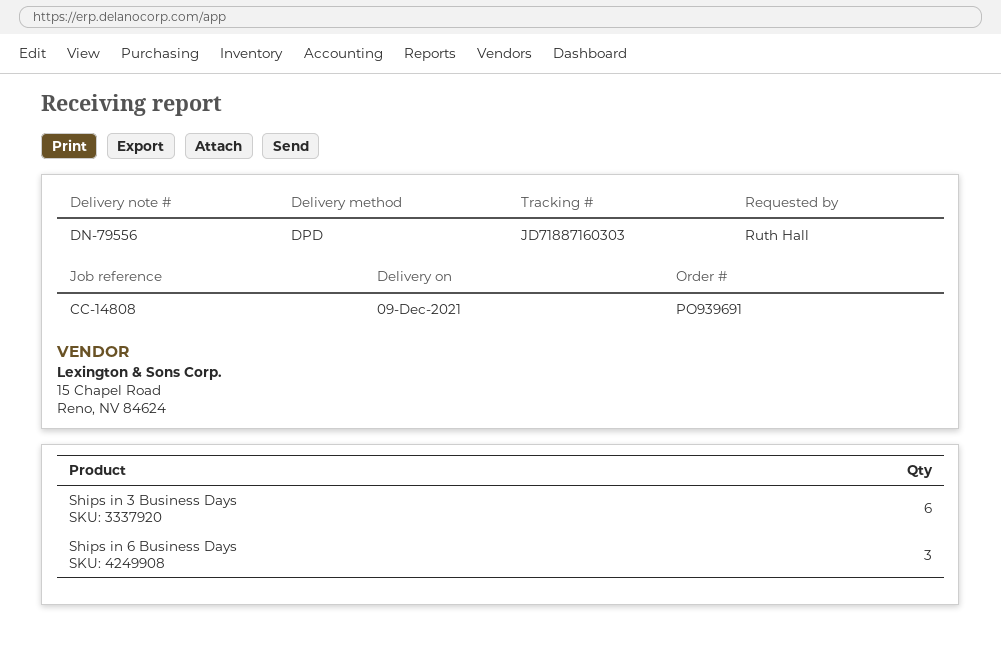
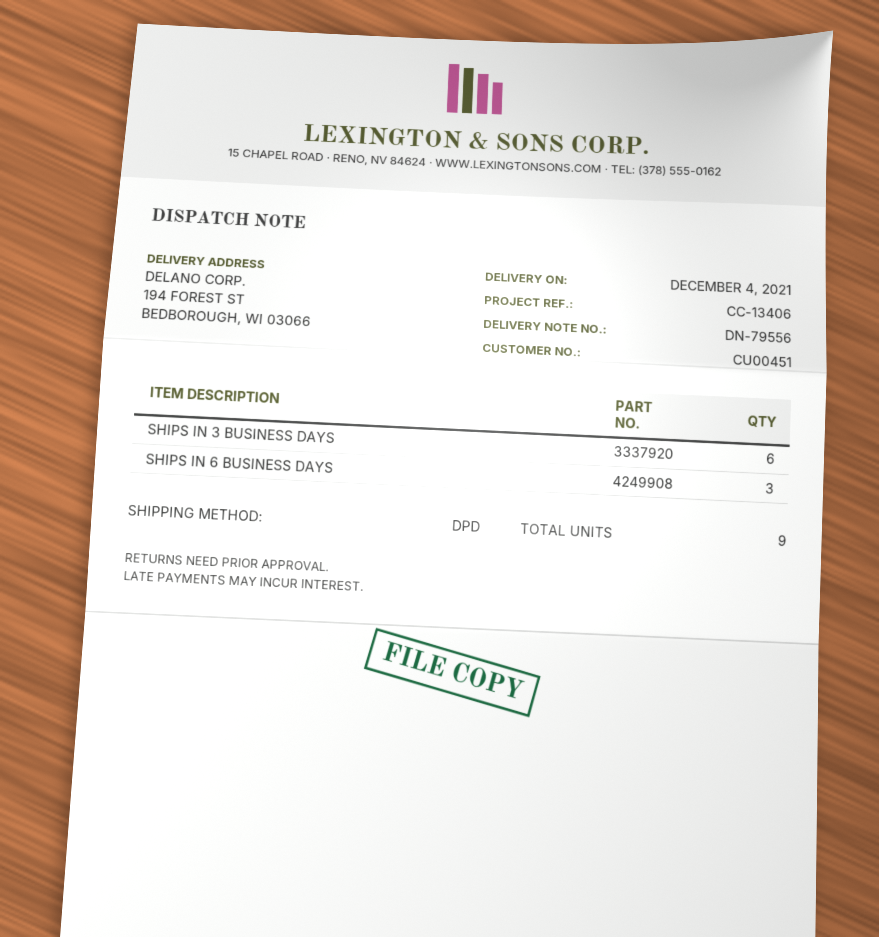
delivery date: 2021-12-09 -> 2021-12-04
reference: CC-14808 -> CC-13406

